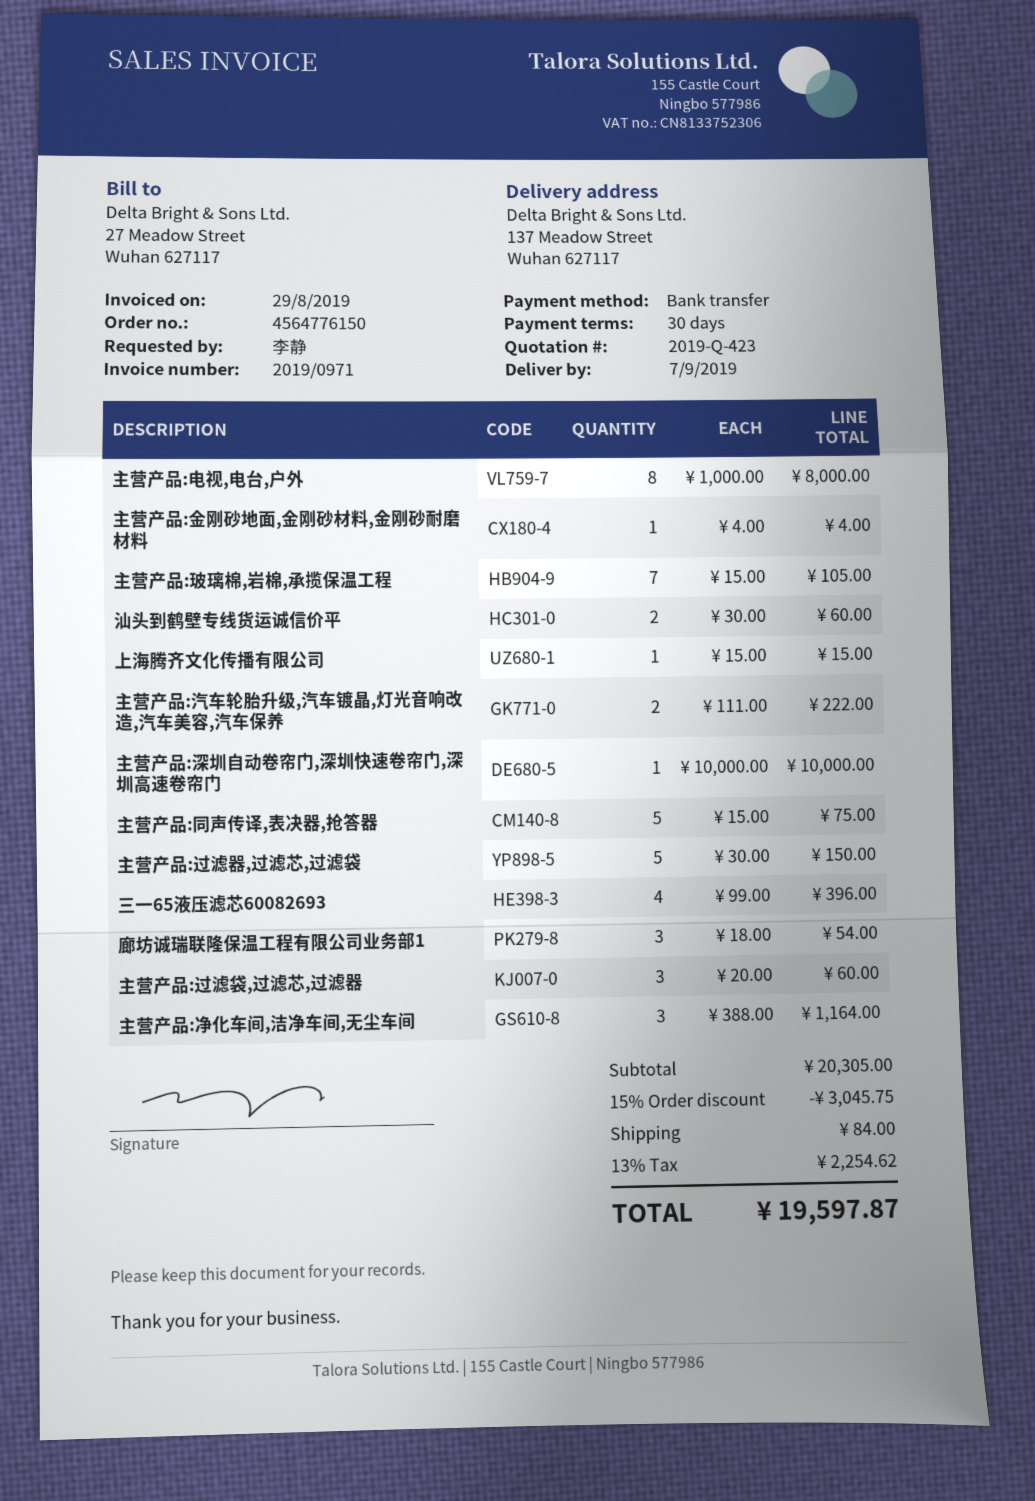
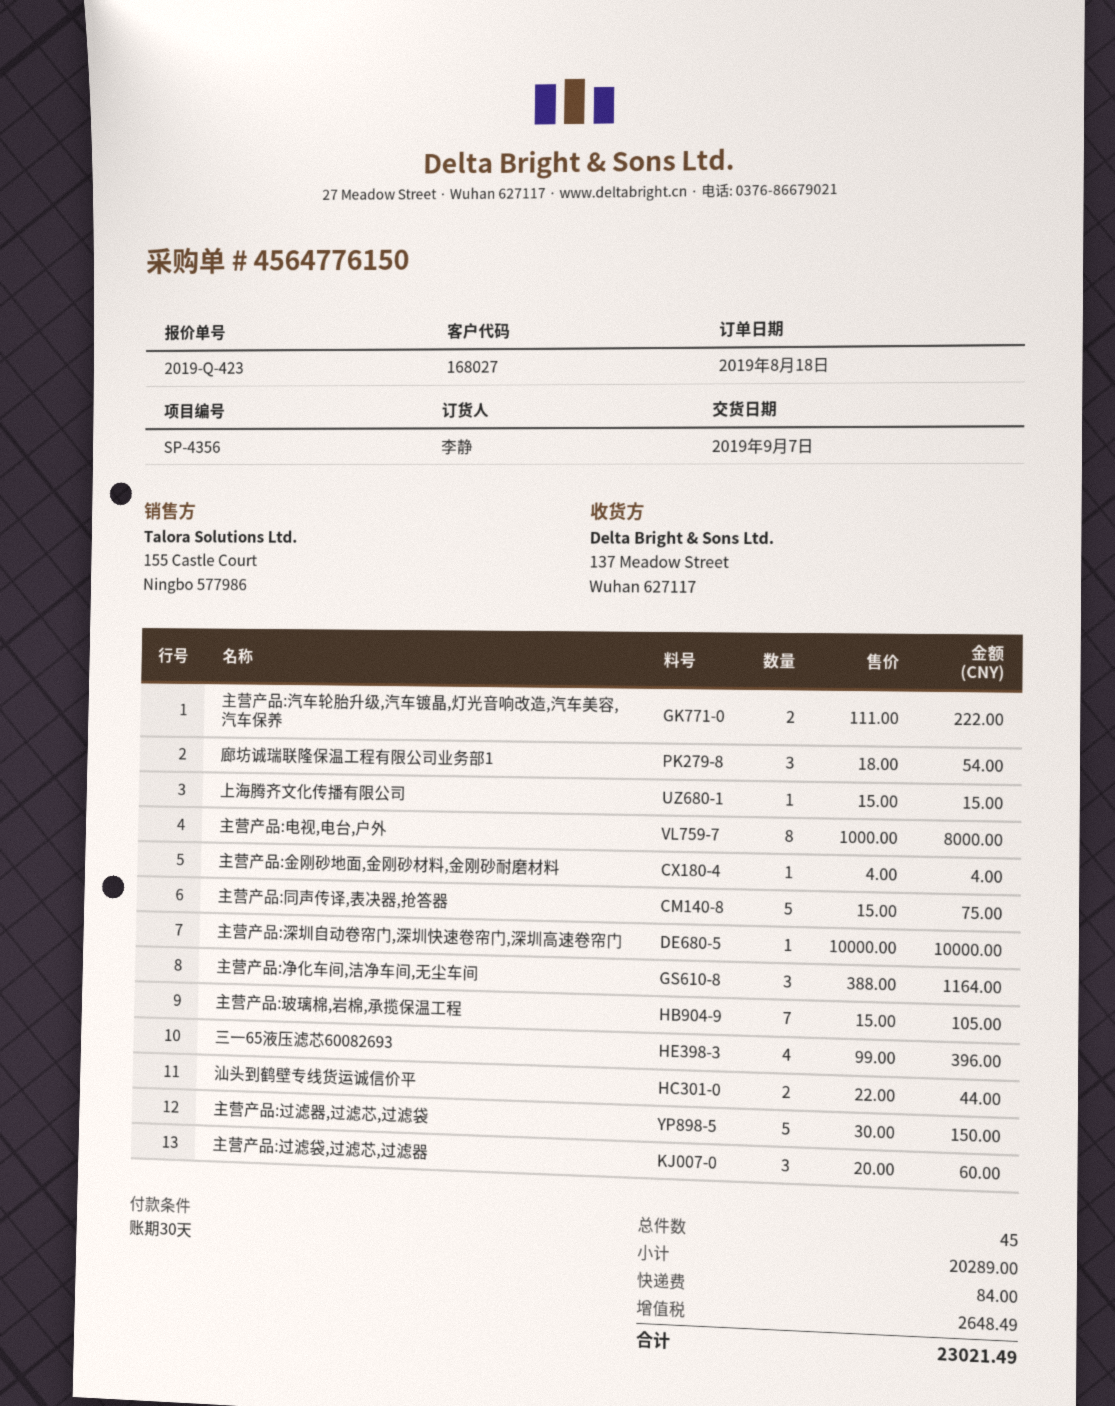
汕头到鹤壁专线货运诚信价平: 2 x 30.00 = 60.00 -> 2 x 22.00 = 44.00
subtotal: 20305.00 -> 20289.00
discount: 15% = 3045.75 -> none
tax: 2254.62 -> 2648.49
total: 19597.87 -> 23021.49

